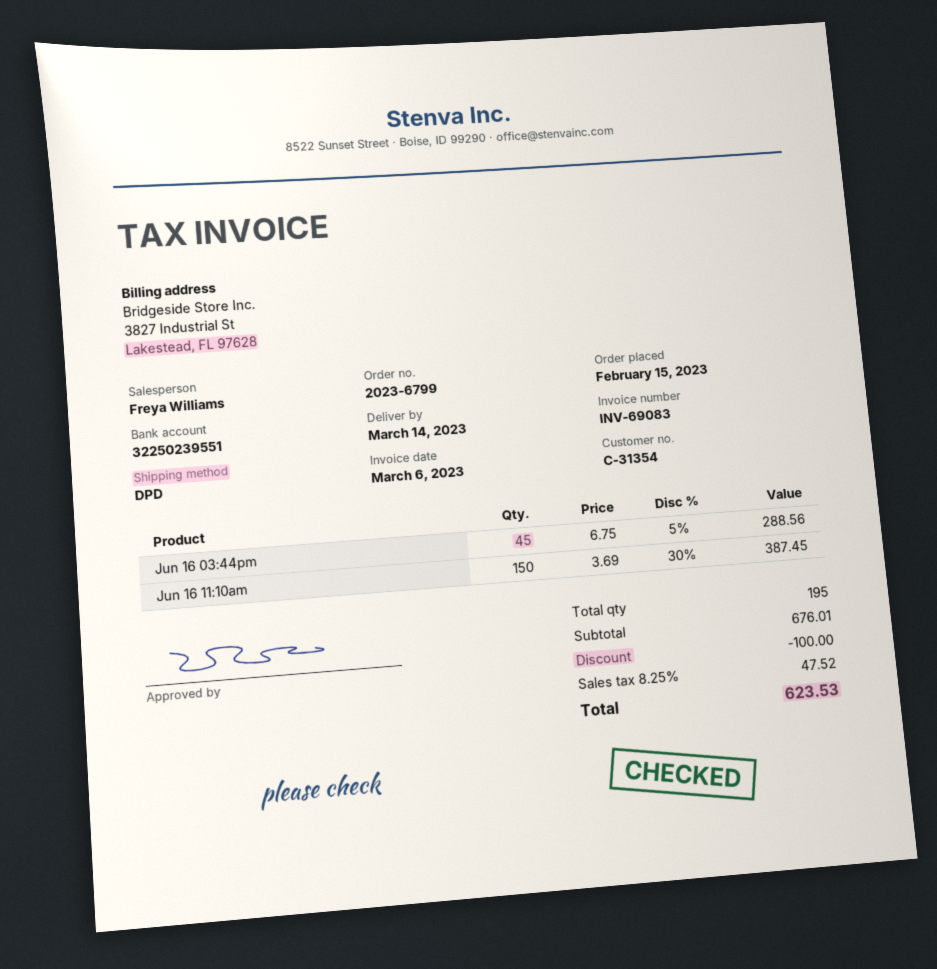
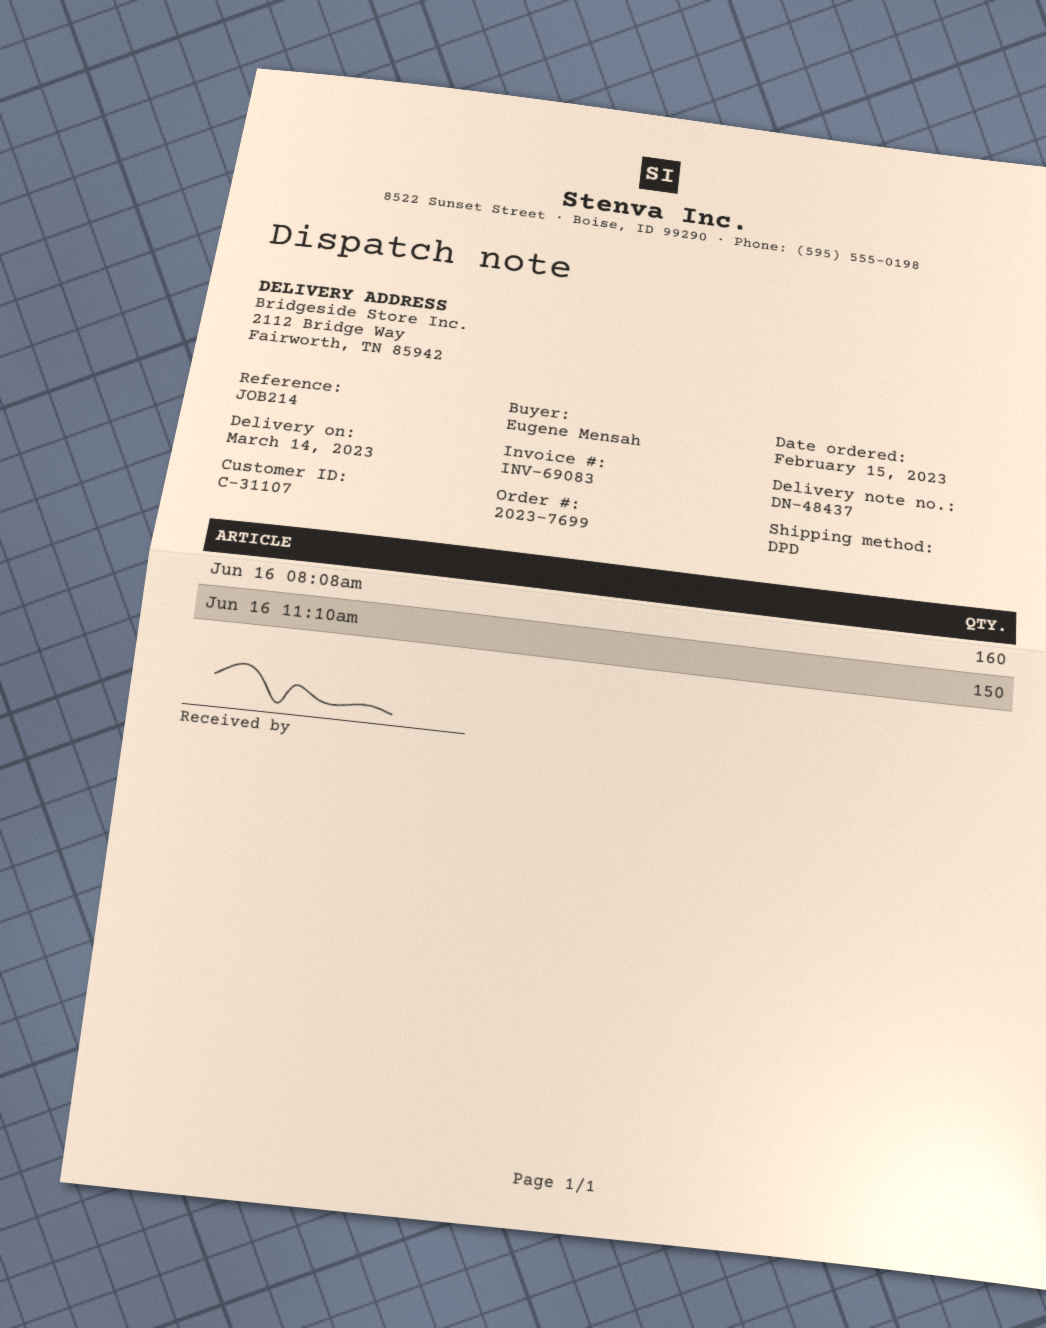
order number: 2023-6799 -> 2023-7699
customer number: C-31354 -> C-31107
Jun 16 03:44pm: 45 -> none
Jun 16 08:08am: none -> 160

